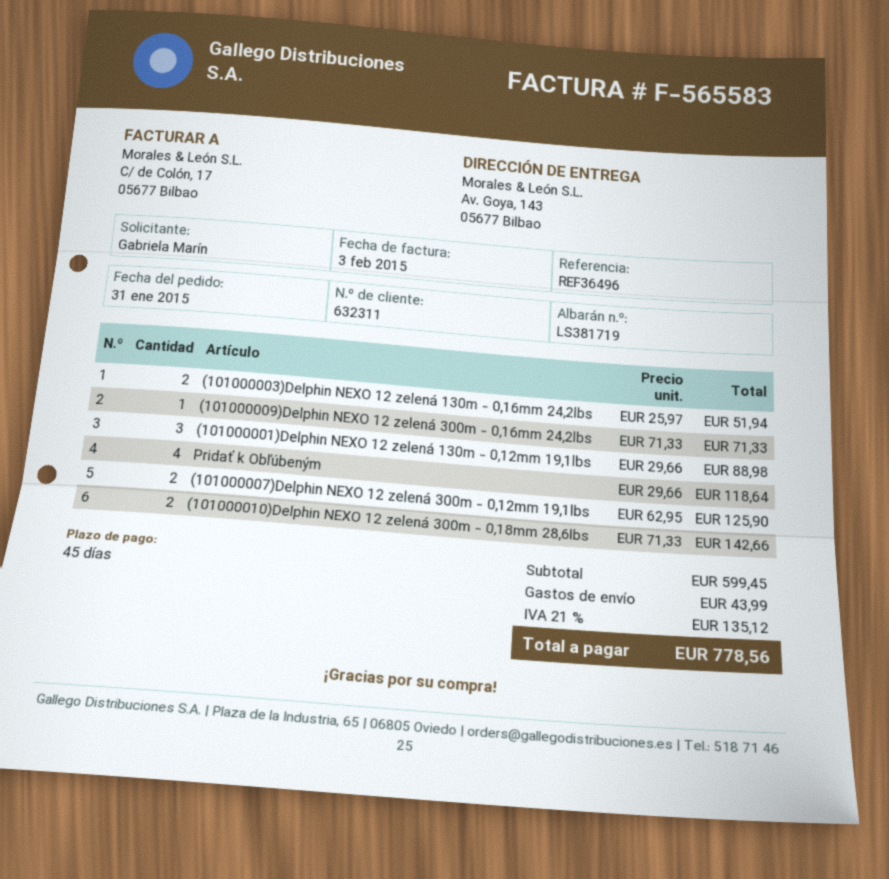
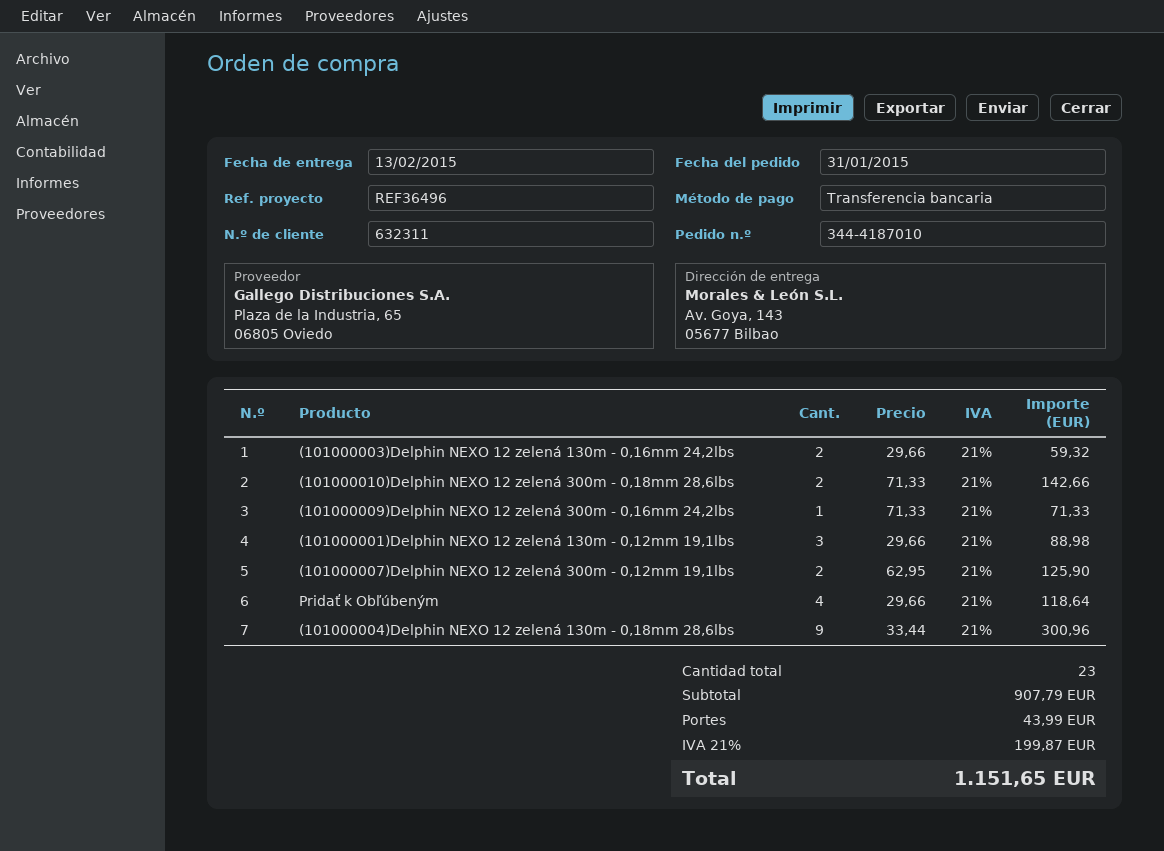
(101000003)Delphin NEXO 12 zelená 130m - 0,16mm 24,2lbs: 2 x 25.97 = 51.94 -> 2 x 29.66 = 59.32
(101000004)Delphin NEXO 12 zelená 130m - 0,18mm 28,6lbs: none -> 9 x 33.44 = 300.96
subtotal: 599.45 -> 907.79
tax: 21% = 135.12 -> 21% = 199.87
total: 778.56 -> 1151.65

